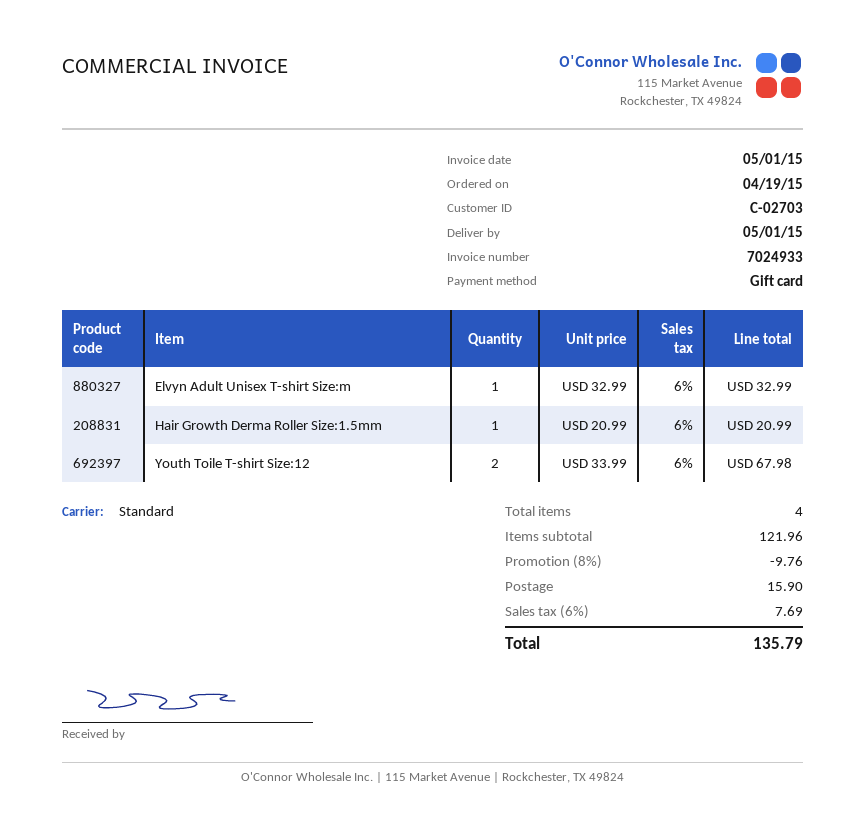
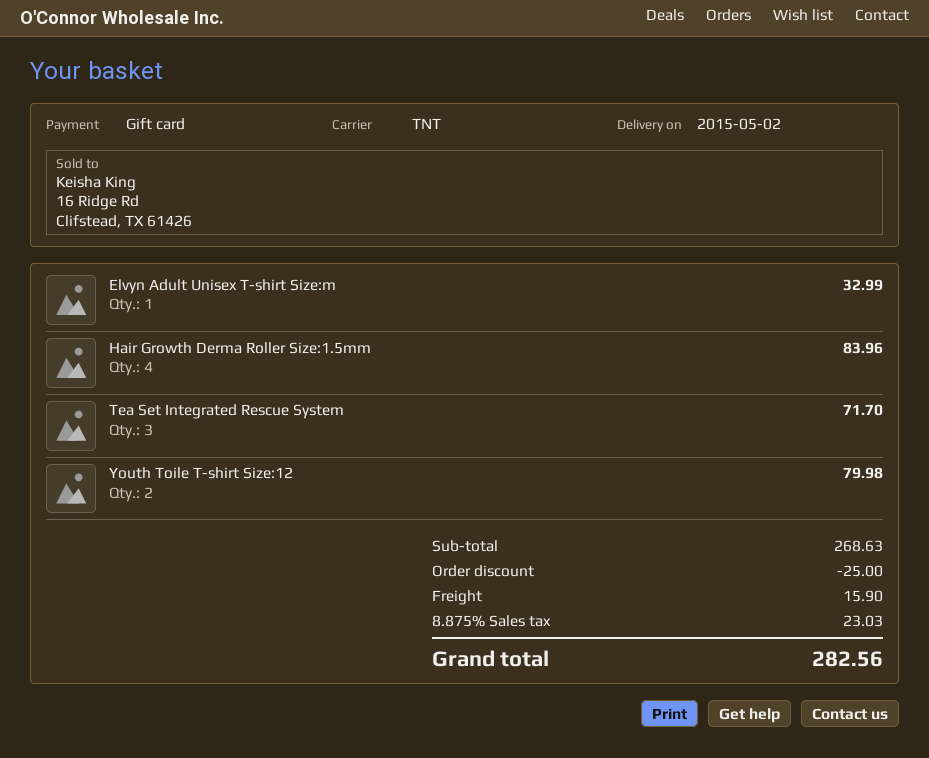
delivery date: 2015-05-01 -> 2015-05-02
shipping method: standard -> TNT
Hair Growth Derma Roller Size:1.5mm: 1 for 20.99 -> 4 for 83.96
Youth Toile T-shirt Size:12: 2 for 67.98 -> 2 for 79.98
Tea Set Integrated Rescue System: none -> 3 for 71.70
subtotal: 121.96 -> 268.63
discount: 9.76 -> 25.00
tax: 6% = 7.69 -> 8.875% = 23.03
total: 135.79 -> 282.56

